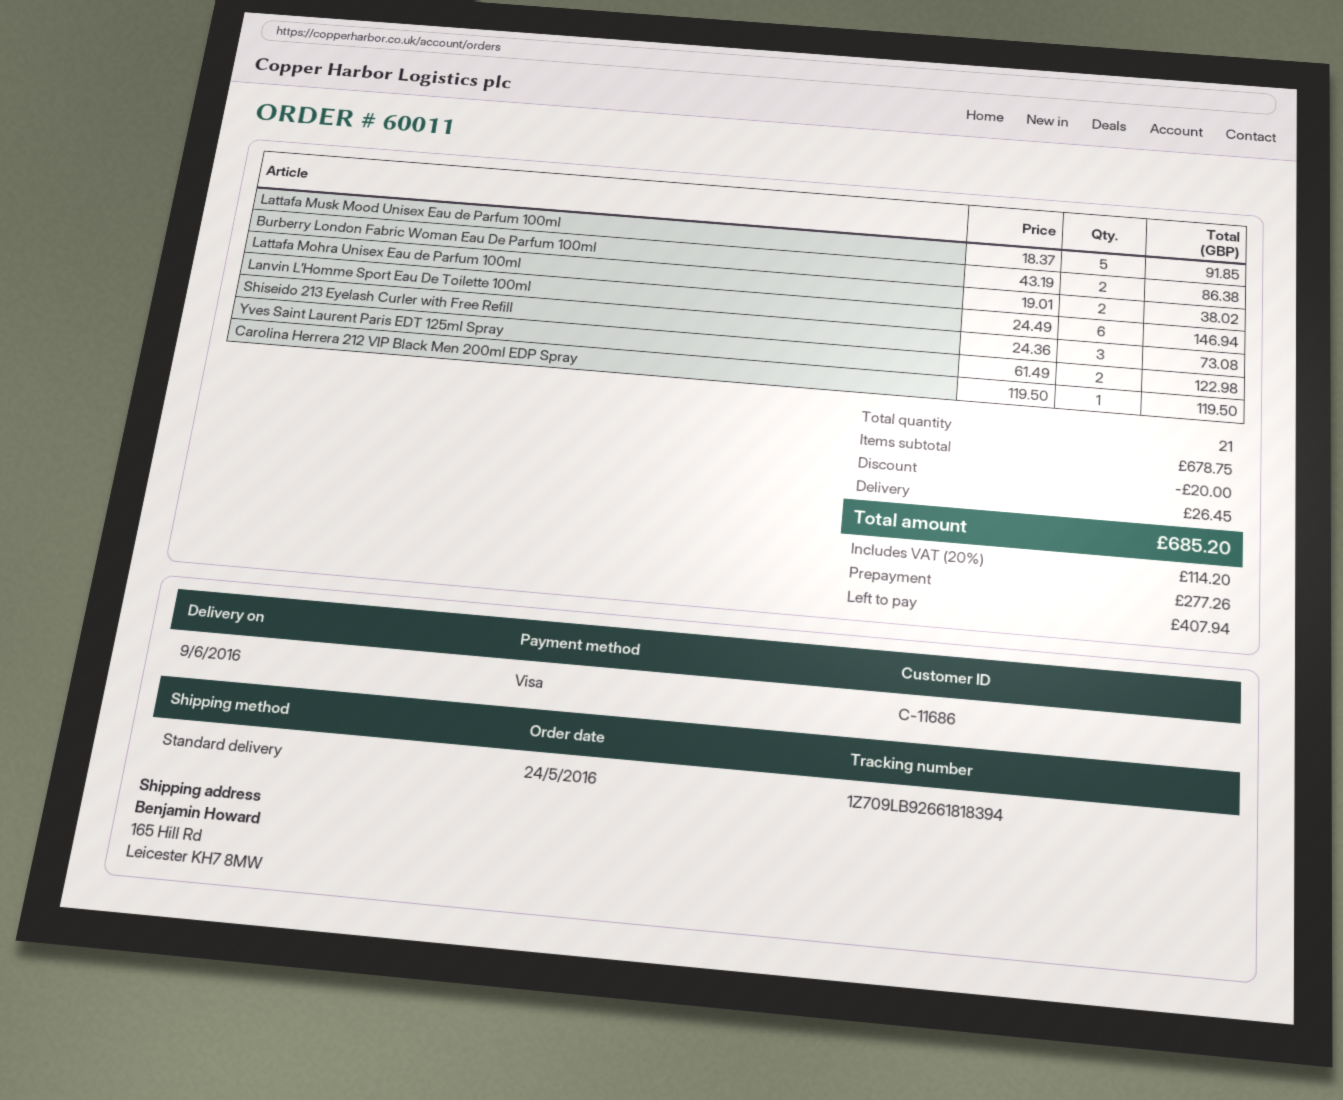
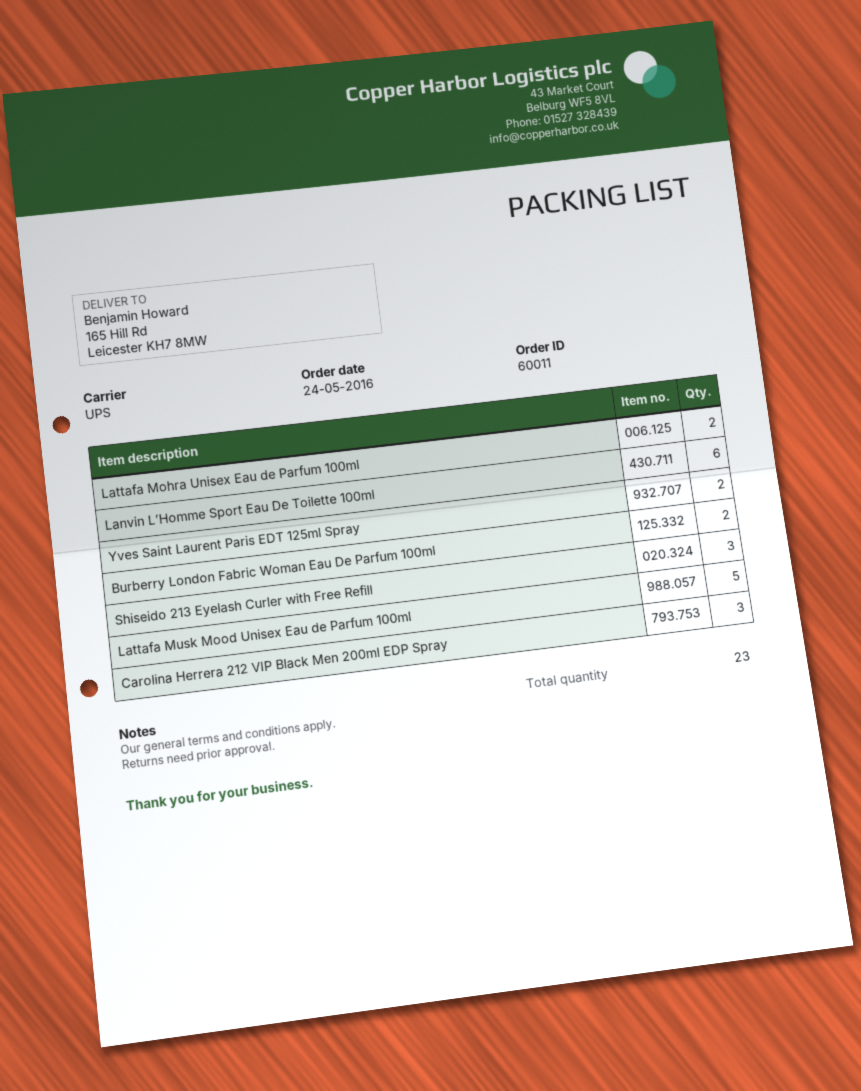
shipping method: standard -> UPS
Carolina Herrera 212 VIP Black Men 200ml EDP Spray: 1 -> 3
total quantity: 21 -> 23

